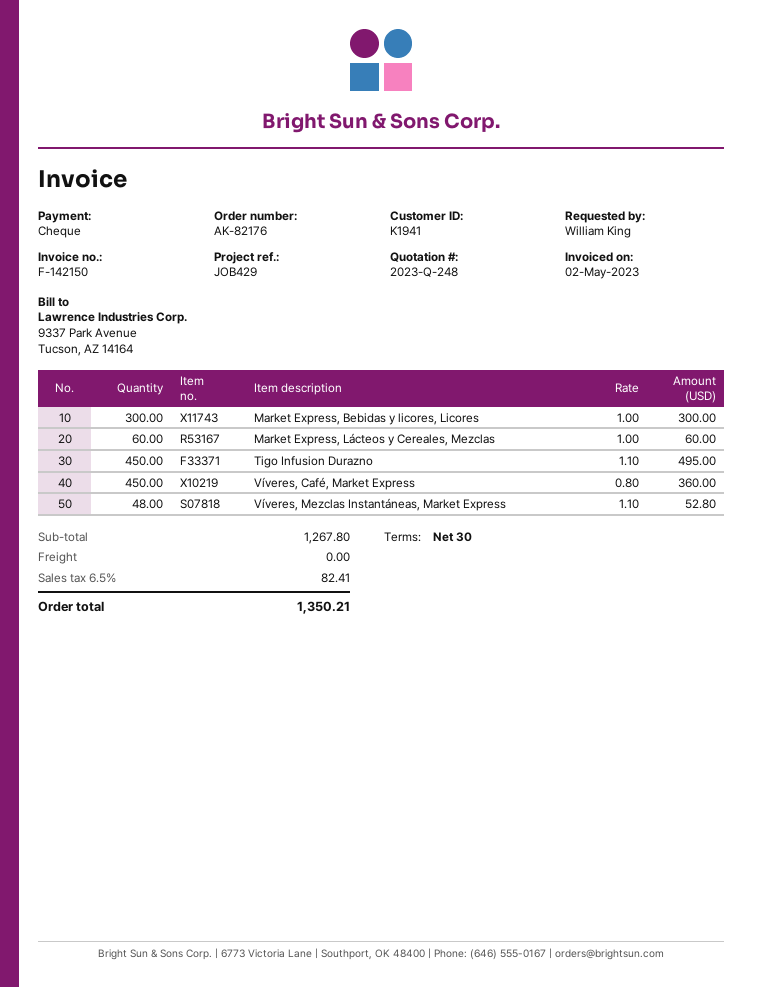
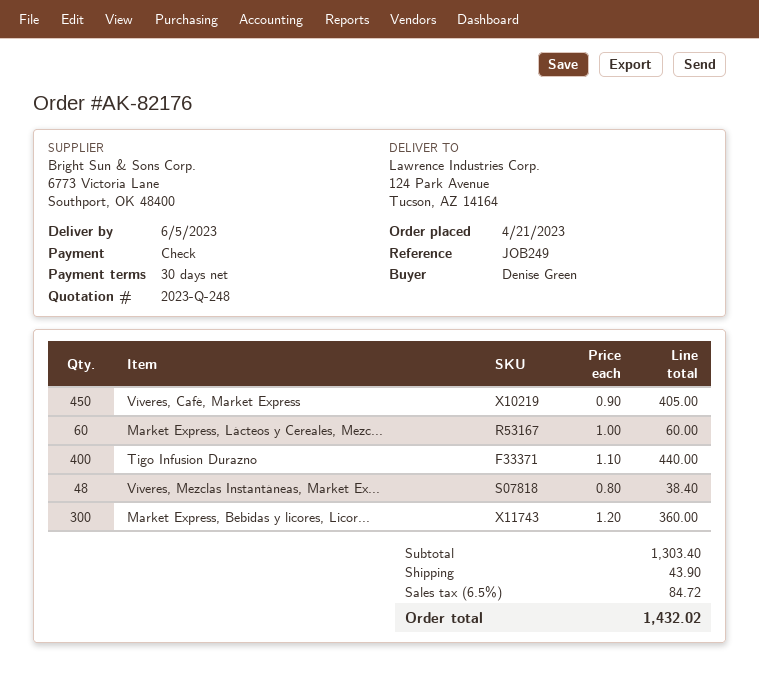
reference: JOB429 -> JOB249
ordered by: William King -> Denise Green
Market Express, Bebidas y licores, Licores: 300 x 1.00 = 300.00 -> 300 x 1.20 = 360.00
Tigo Infusion Durazno: 450 x 1.10 = 495.00 -> 400 x 1.10 = 440.00
Víveres, Café, Market Express: 450 x 0.80 = 360.00 -> 450 x 0.90 = 405.00
Víveres, Mezclas Instantáneas, Market Express: 48 x 1.10 = 52.80 -> 48 x 0.80 = 38.40
subtotal: 1267.80 -> 1303.40
shipping: 0.00 -> 43.90
tax: 6.5% = 82.41 -> 6.5% = 84.72
total: 1350.21 -> 1432.02

